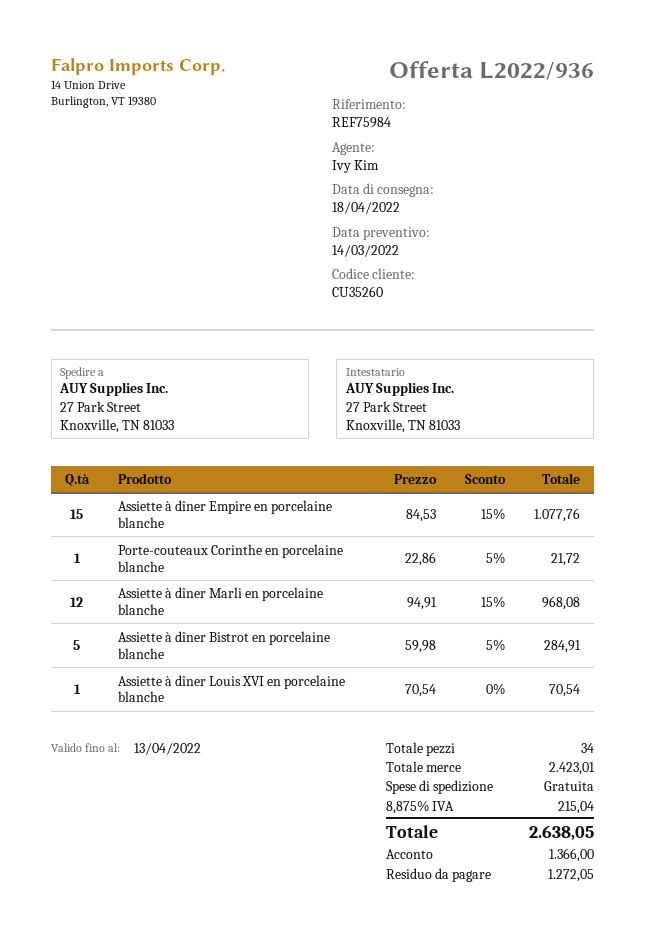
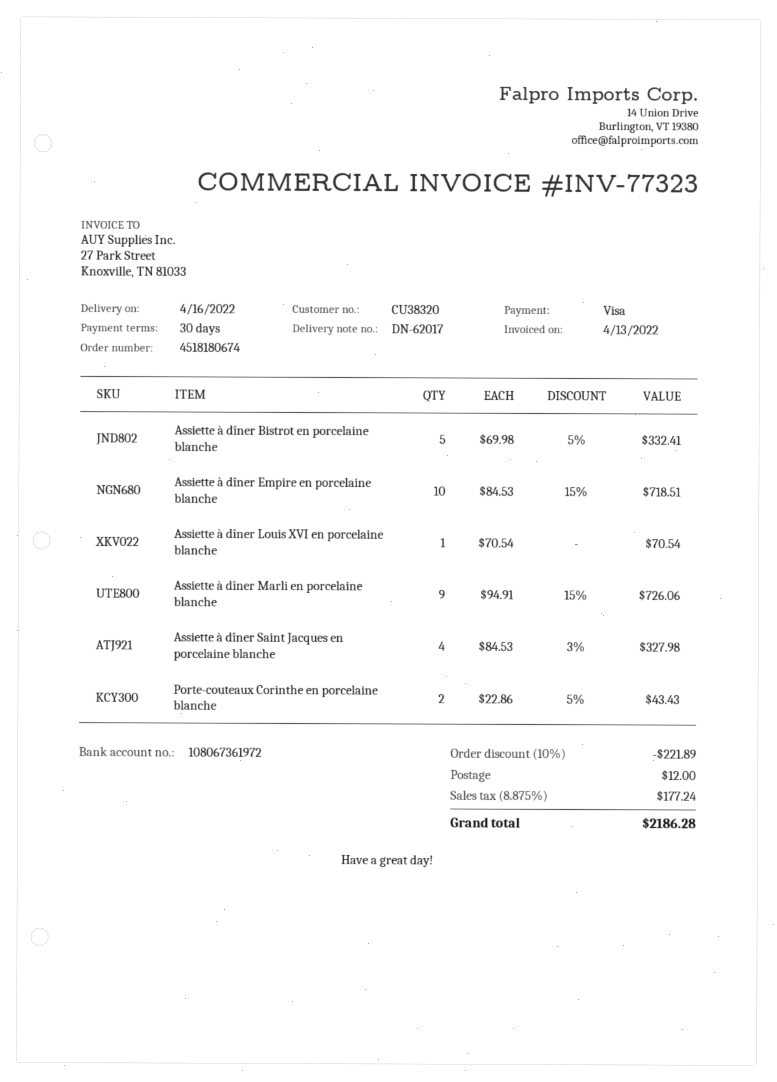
delivery date: 2022-04-18 -> 2022-04-16
customer number: CU35260 -> CU38320
Assiette à dîner Empire en porcelaine blanche: 15 x 84.53 - 15% = 1077.76 -> 10 x 84.53 - 15% = 718.51
Porte-couteaux Corinthe en porcelaine blanche: 1 x 22.86 - 5% = 21.72 -> 2 x 22.86 - 5% = 43.43
Assiette à dîner Marli en porcelaine blanche: 12 x 94.91 - 15% = 968.08 -> 9 x 94.91 - 15% = 726.06
Assiette à dîner Bistrot en porcelaine blanche: 5 x 59.98 - 5% = 284.91 -> 5 x 69.98 - 5% = 332.41
Assiette à dîner Saint Jacques en porcelaine blanche: none -> 4 x 84.53 - 3% = 327.98
discount: none -> 10% = 221.89
shipping: 0.00 -> 12.00
tax: 8.875% = 215.04 -> 8.875% = 177.24
total: 2638.05 -> 2186.28

